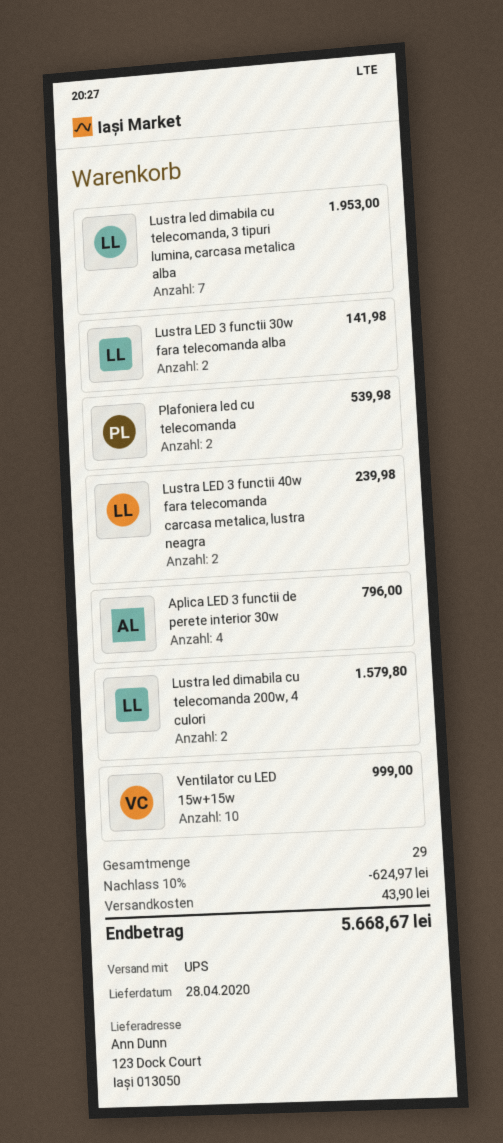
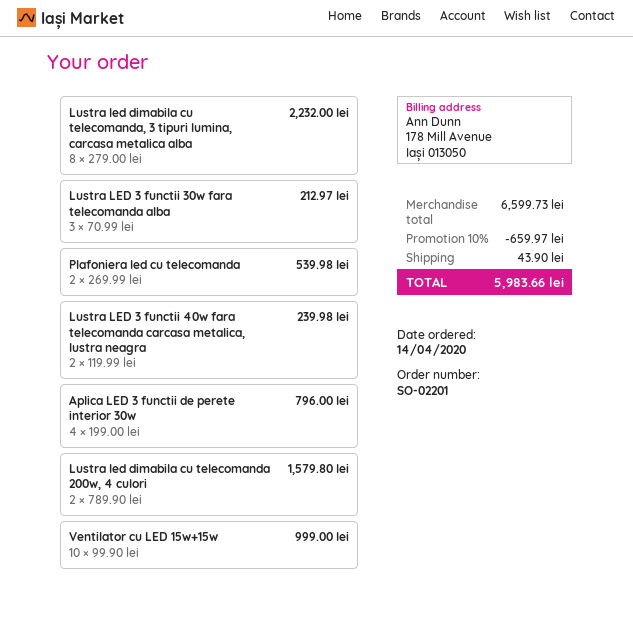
Lustra led dimabila cu telecomanda, 3 tipuri lumina, carcasa metalica alba: 7 for 1953.00 -> 8 for 2232.00
Lustra LED 3 functii 30w fara telecomanda alba: 2 for 141.98 -> 3 for 212.97
discount: 10% = 624.97 -> 10% = 659.97
total: 5668.67 -> 5983.66

